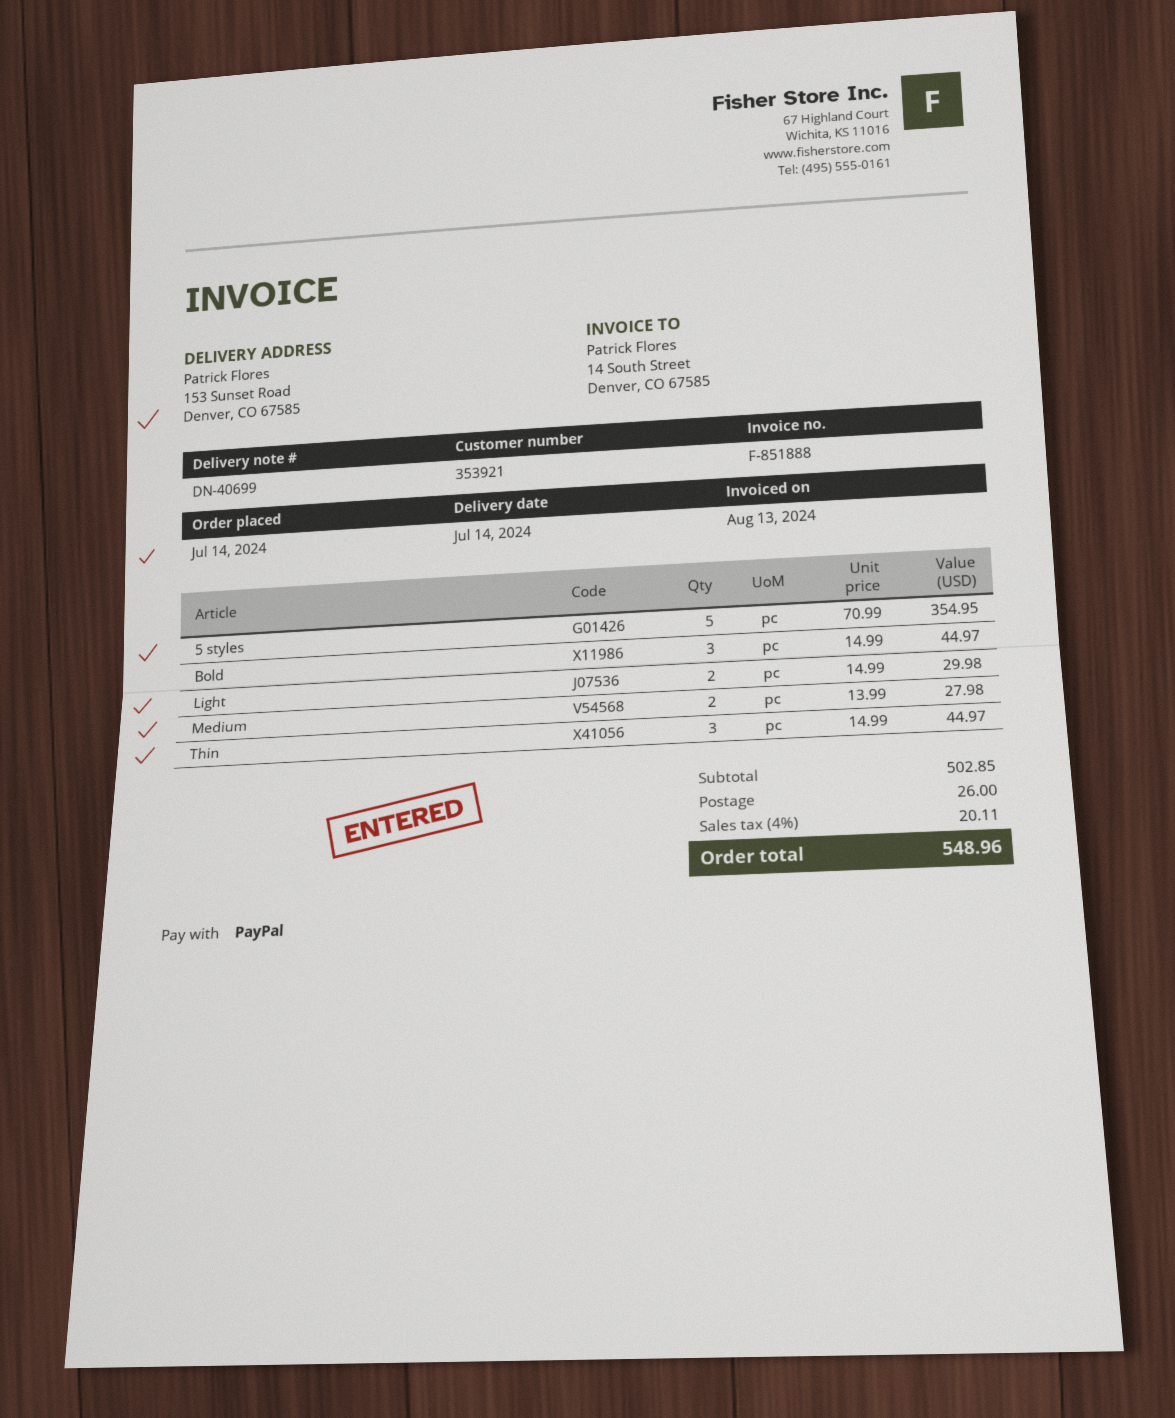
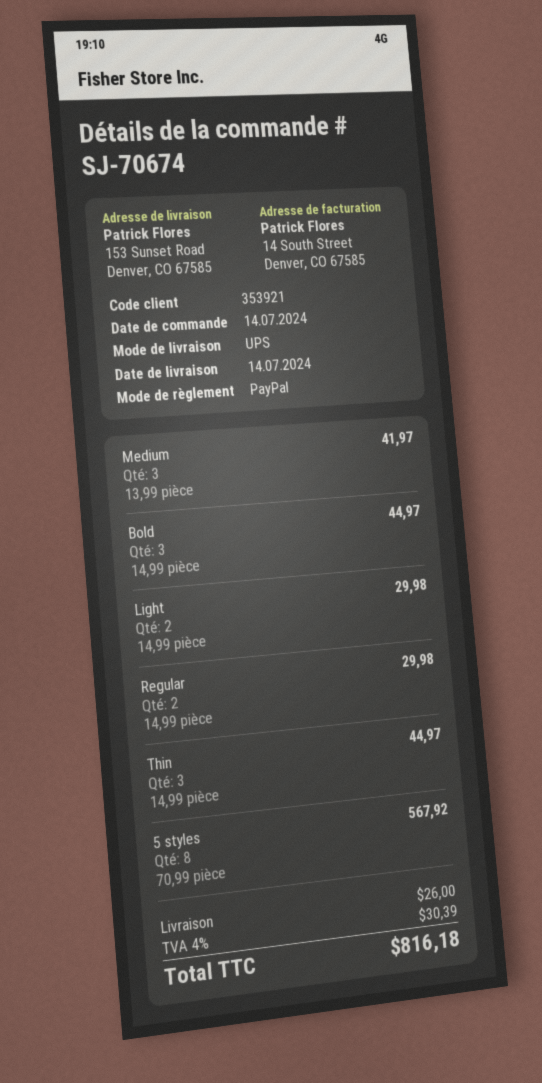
5 styles: 5 x 70.99 = 354.95 -> 8 x 70.99 = 567.92
Medium: 2 x 13.99 = 27.98 -> 3 x 13.99 = 41.97
Regular: none -> 2 x 14.99 = 29.98
tax: 4% = 20.11 -> 4% = 30.39
total: 548.96 -> 816.18

